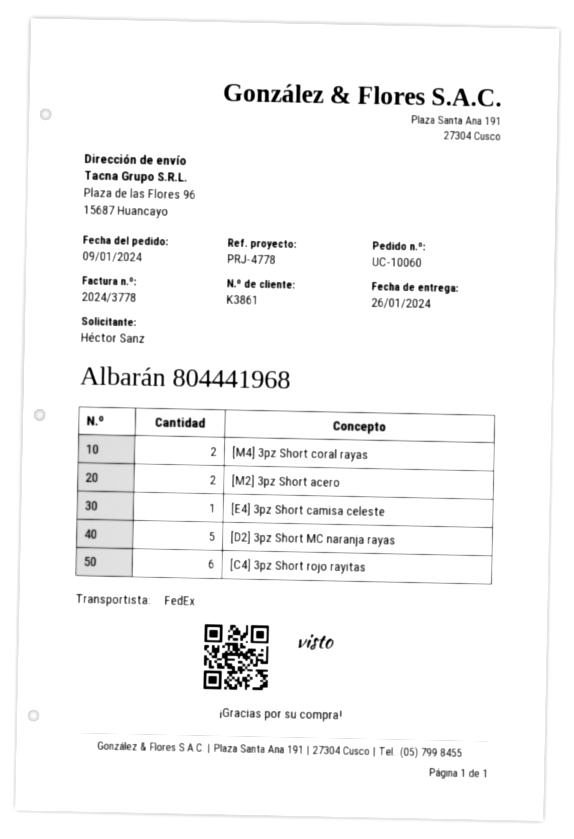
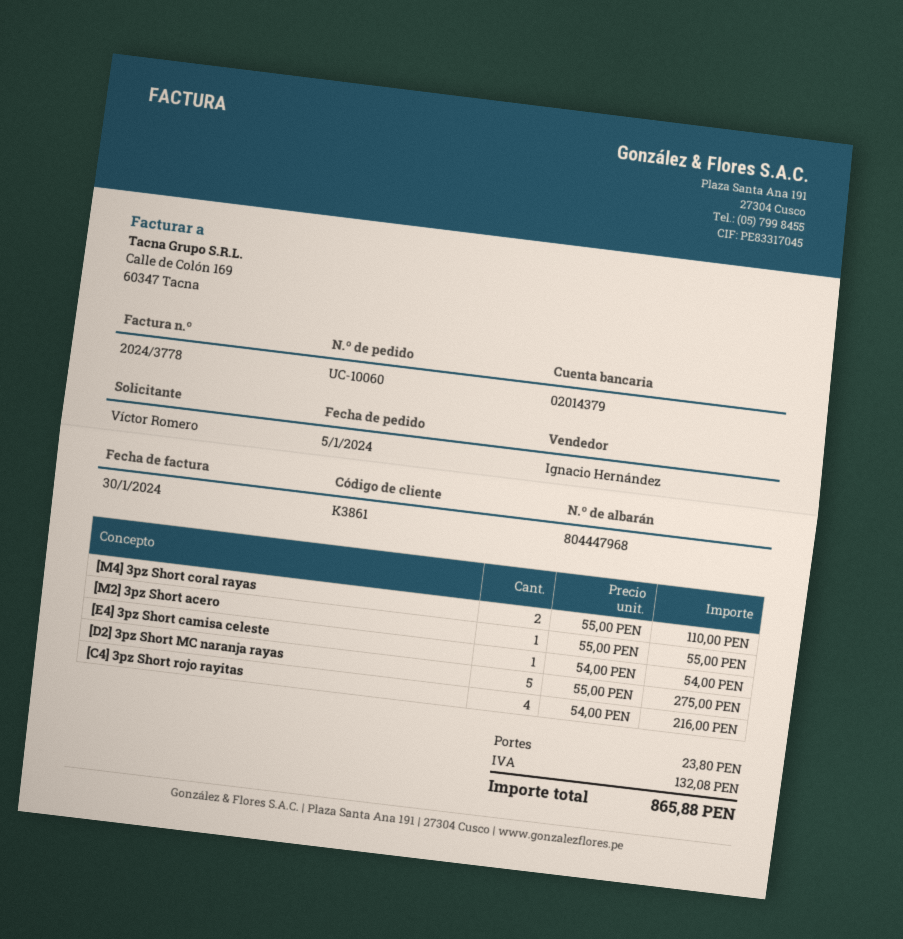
order date: 2024-01-09 -> 2024-01-05
delivery note number: 804441968 -> 804447968
ordered by: Héctor Sanz -> Víctor Romero
[M2] 3pz Short acero: 2 -> 1
[C4] 3pz Short rojo rayitas: 6 -> 4

